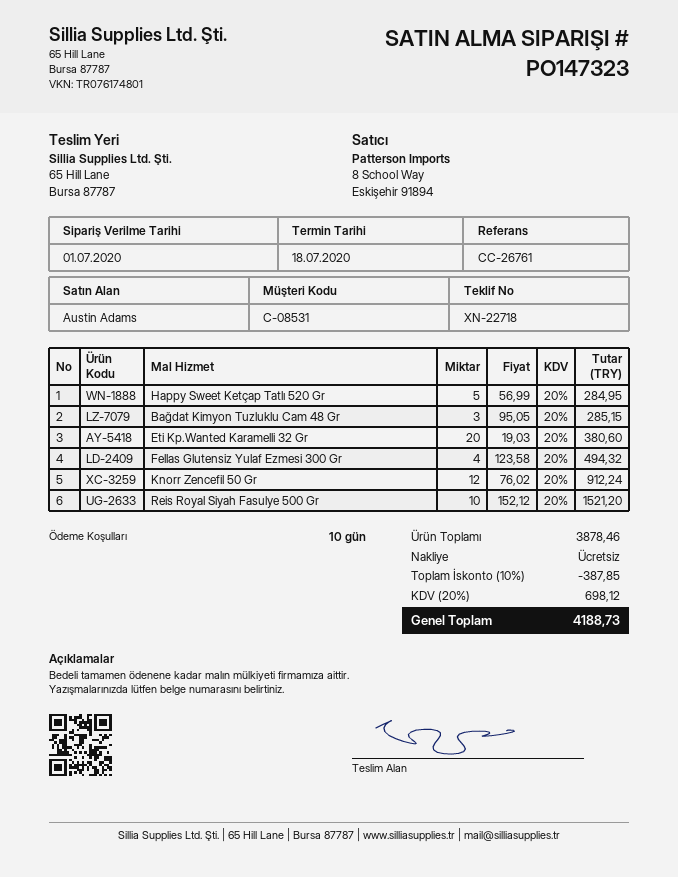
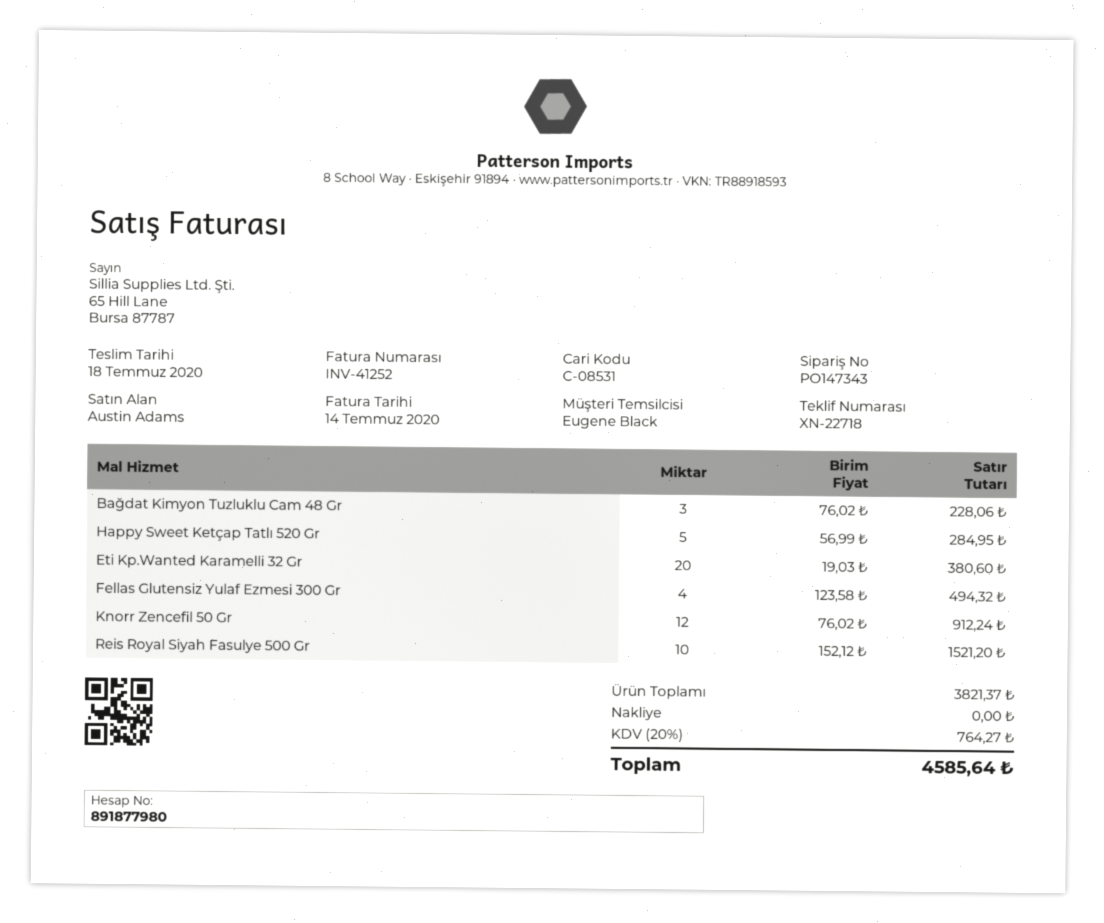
order number: PO147323 -> PO147343
Bağdat Kimyon Tuzluklu Cam 48 Gr: 3 x 95.05 = 285.15 -> 3 x 76.02 = 228.06
subtotal: 3878.46 -> 3821.37
discount: 10% = 387.85 -> none
tax: 20% = 698.12 -> 20% = 764.27
total: 4188.73 -> 4585.64

